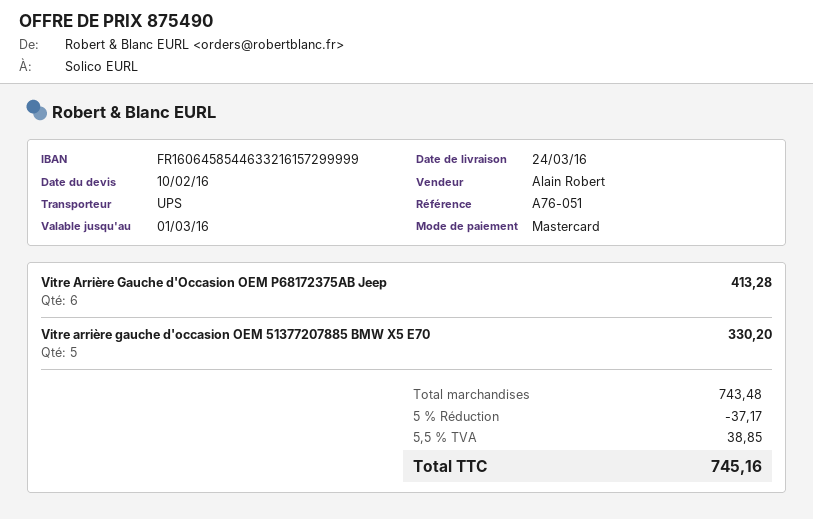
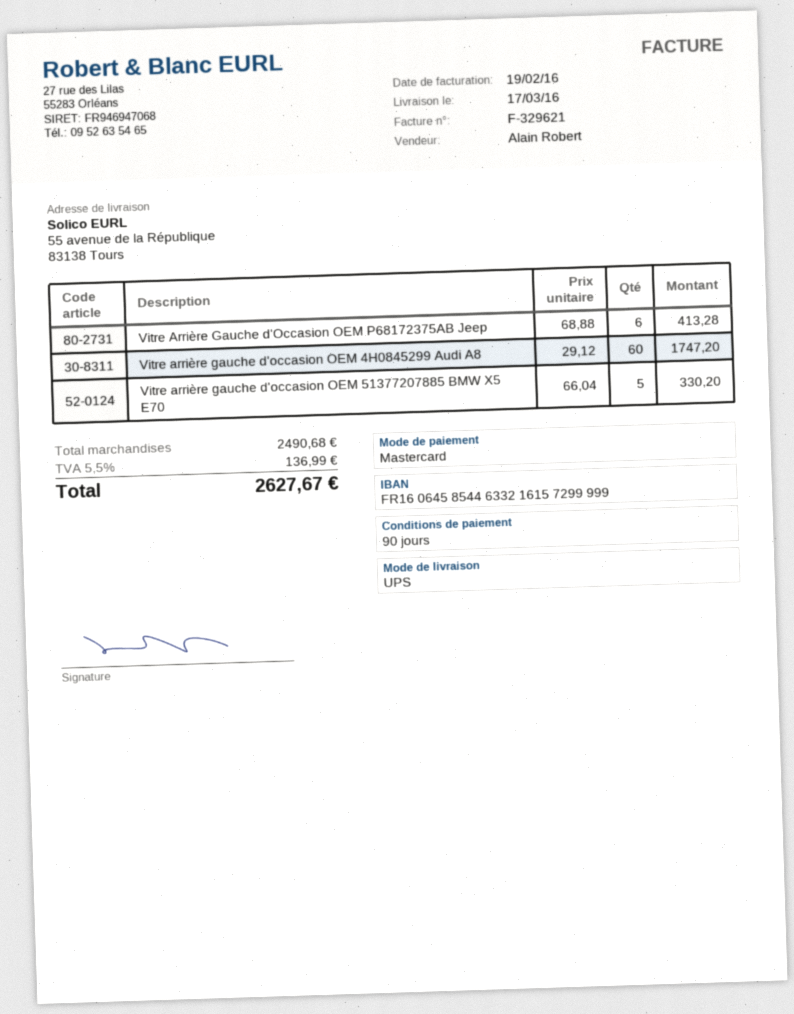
delivery date: 2016-03-24 -> 2016-03-17
Vitre arrière gauche d'occasion OEM 4H0845299 Audi A8: none -> 60 for 1747.20
subtotal: 743.48 -> 2490.68
discount: 5% = 37.17 -> none
tax: 5.5% = 38.85 -> 5.5% = 136.99
total: 745.16 -> 2627.67

